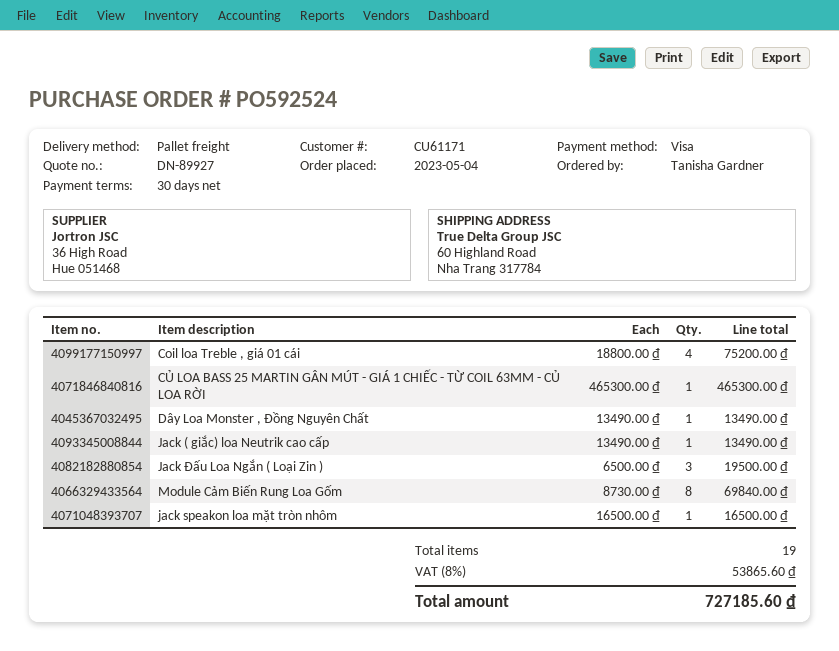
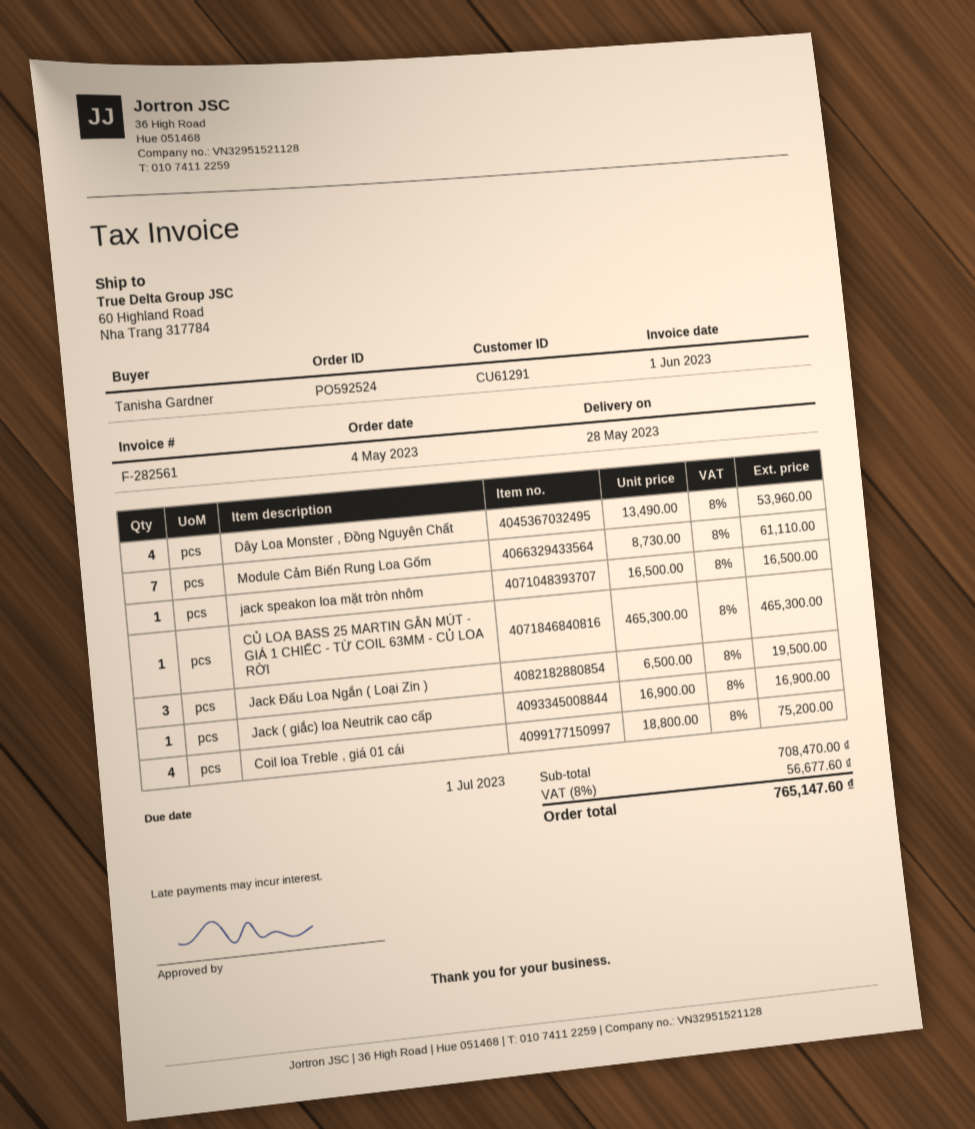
customer number: CU61171 -> CU61291
Dây Loa Monster , Đồng Nguyên Chất: 1 x 13490.00 = 13490.00 -> 4 x 13490.00 = 53960.00
Jack ( giắc) loa Neutrik cao cấp: 1 x 13490.00 = 13490.00 -> 1 x 16900.00 = 16900.00
Module Cảm Biến Rung Loa Gốm: 8 x 8730.00 = 69840.00 -> 7 x 8730.00 = 61110.00
tax: 8% = 53865.60 -> 8% = 56677.60
total: 727185.60 -> 765147.60

